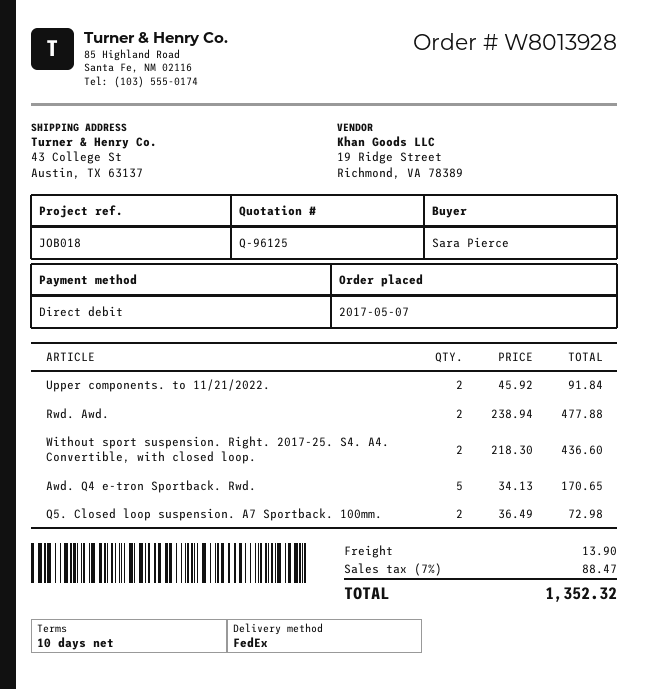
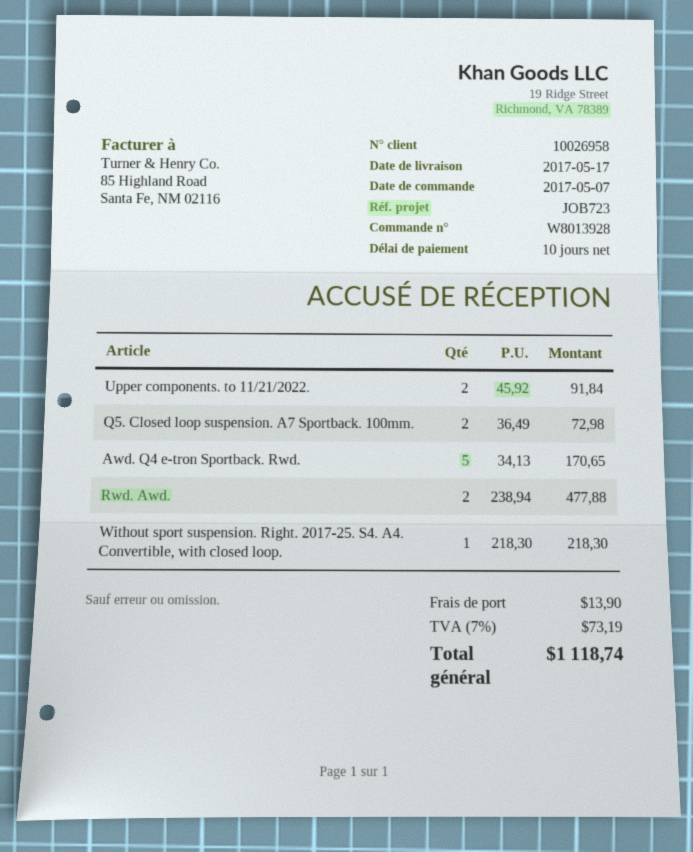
reference: JOB018 -> JOB723
Without sport suspension. Right. 2017-25. S4. A4. Convertible, with closed loop.: 2 x 218.30 = 436.60 -> 1 x 218.30 = 218.30
tax: 7% = 88.47 -> 7% = 73.19
total: 1352.32 -> 1118.74

